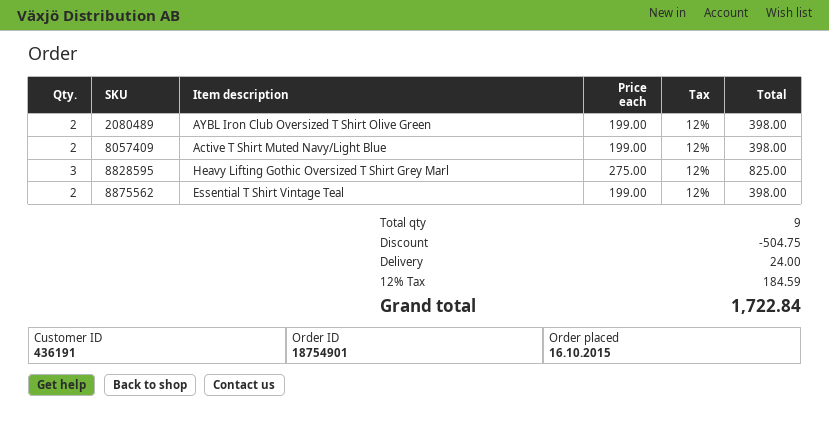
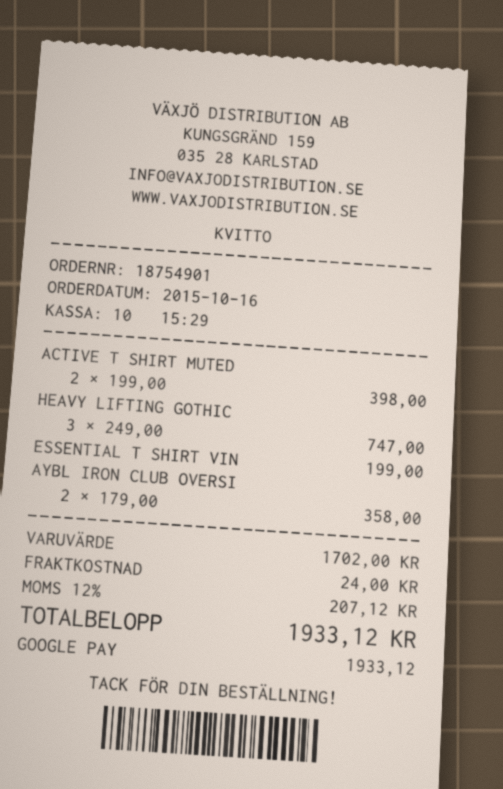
AYBL Iron Club Oversized T Shirt Olive Green: 2 x 199.00 = 398.00 -> 2 x 179.00 = 358.00
Heavy Lifting Gothic Oversized T Shirt Grey Marl: 3 x 275.00 = 825.00 -> 3 x 249.00 = 747.00
Essential T Shirt Vintage Teal: 2 x 199.00 = 398.00 -> 1 x 199.00 = 199.00
discount: 504.75 -> none
tax: 12% = 184.59 -> 12% = 207.12
total: 1722.84 -> 1933.12

